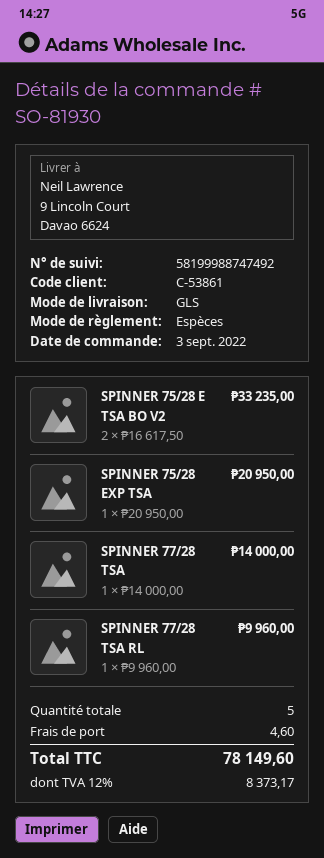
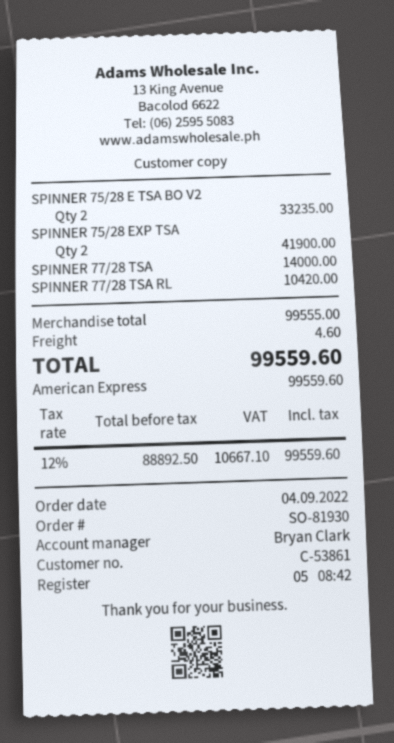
order date: 2022-09-03 -> 2022-09-04
payment method: cash -> American Express
SPINNER 75/28 EXP TSA: 1 for 20950.00 -> 2 for 41900.00
SPINNER 77/28 TSA RL: 1 for 9960.00 -> 1 for 10420.00
tax: 12% = 8373.17 -> 12% = 10667.10
total: 78149.60 -> 99559.60

